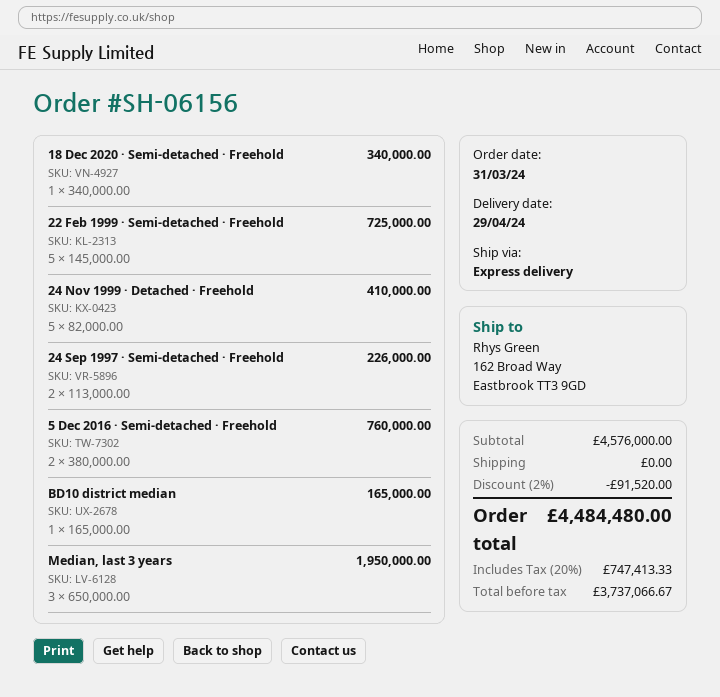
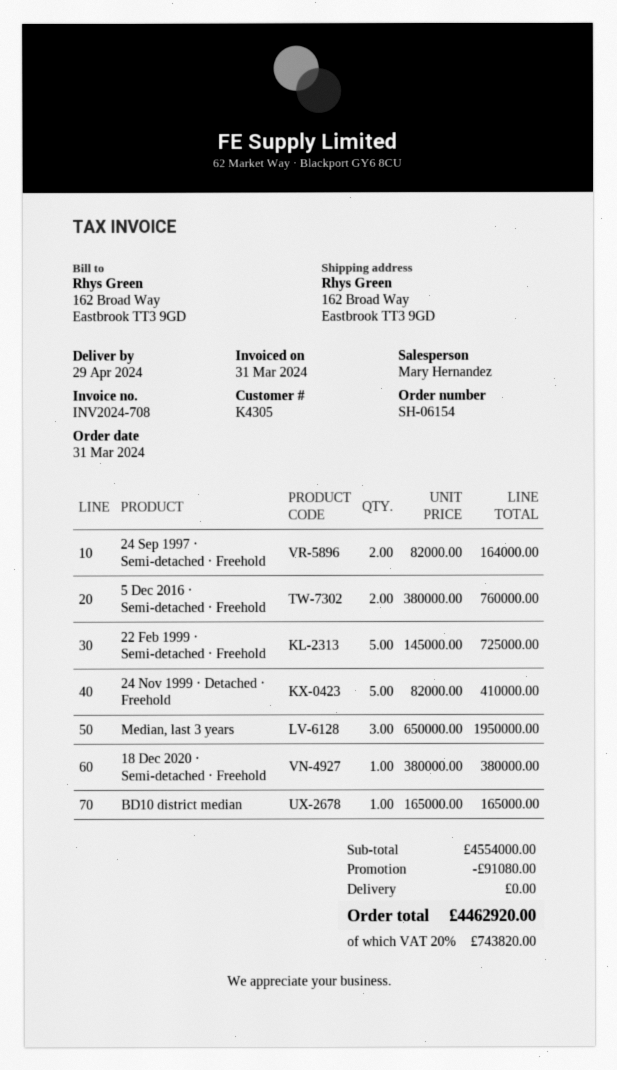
order number: SH-06156 -> SH-06154
18 Dec 2020 · Semi-detached · Freehold: 1 x 340000.00 = 340000.00 -> 1 x 380000.00 = 380000.00
24 Sep 1997 · Semi-detached · Freehold: 2 x 113000.00 = 226000.00 -> 2 x 82000.00 = 164000.00
subtotal: 4576000.00 -> 4554000.00
discount: 91520.00 -> 91080.00
tax: 20% = 747413.33 -> 20% = 743820.00
total: 4484480.00 -> 4462920.00

